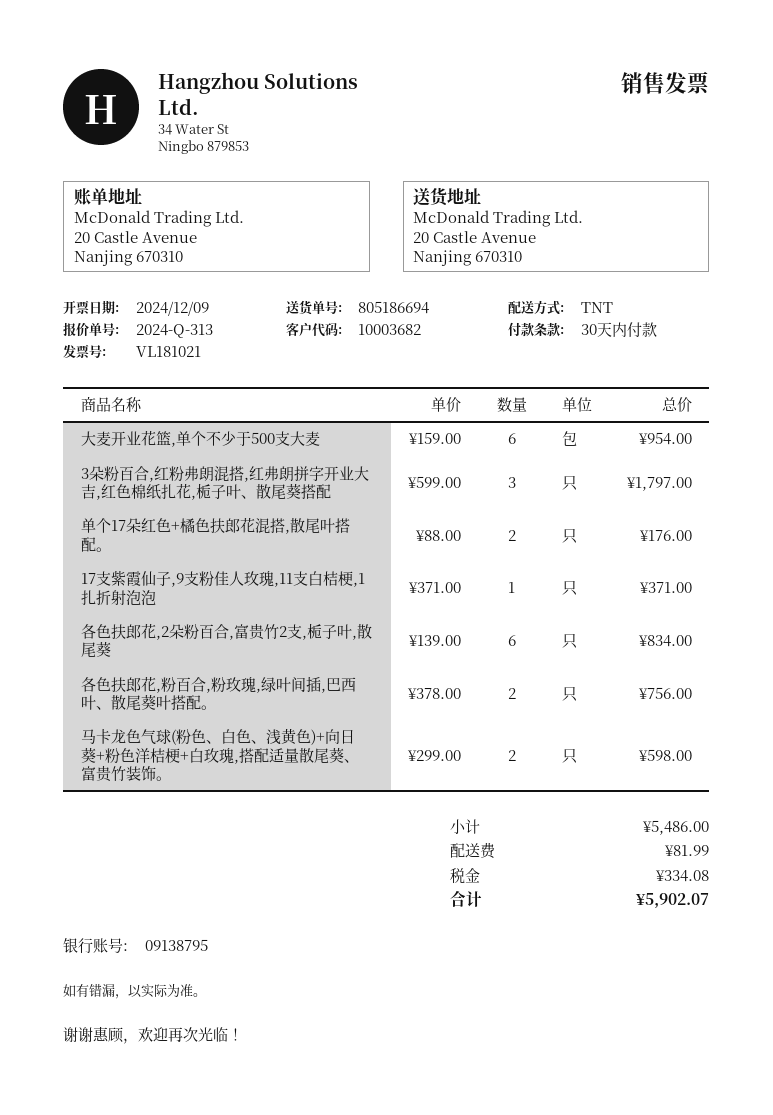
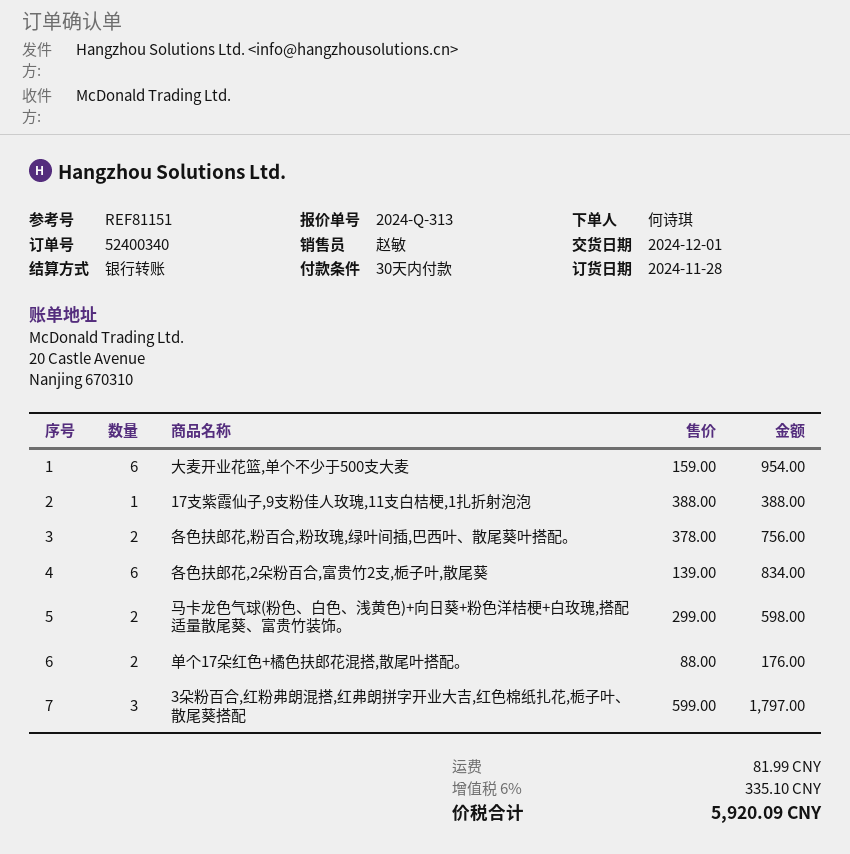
17支紫霞仙子,9支粉佳人玫瑰,11支白桔梗,1扎折射泡泡: 1 x 371.00 = 371.00 -> 1 x 388.00 = 388.00
tax: 334.08 -> 335.10
total: 5902.07 -> 5920.09

